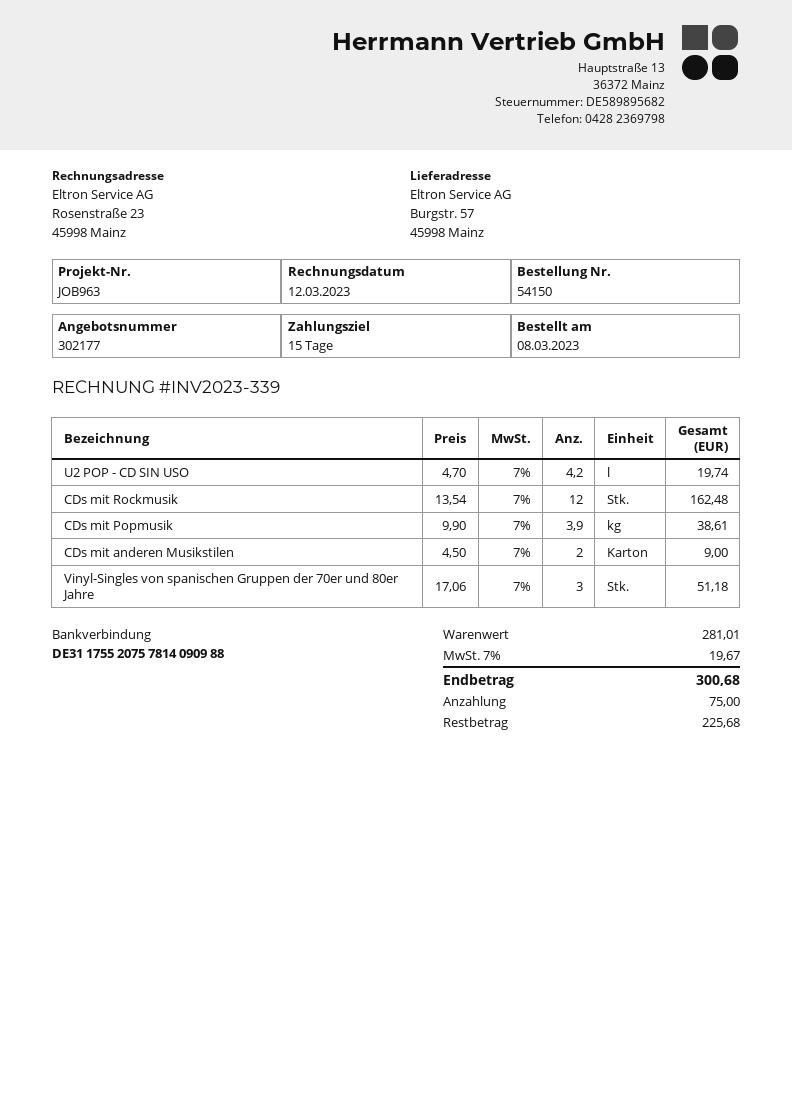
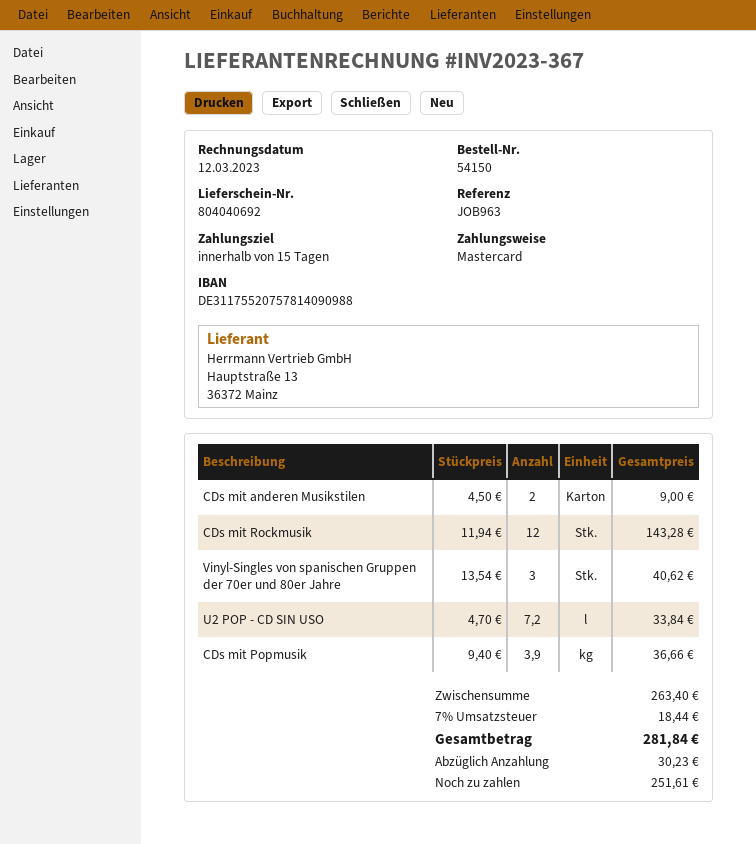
invoice number: INV2023-339 -> INV2023-367
U2 POP - CD SIN USO: 4.2 x 4.70 = 19.74 -> 7.2 x 4.70 = 33.84
CDs mit Rockmusik: 12 x 13.54 = 162.48 -> 12 x 11.94 = 143.28
CDs mit Popmusik: 3.9 x 9.90 = 38.61 -> 3.9 x 9.40 = 36.66
Vinyl-Singles von spanischen Gruppen der 70er und 80er Jahre: 3 x 17.06 = 51.18 -> 3 x 13.54 = 40.62
subtotal: 281.01 -> 263.40
tax: 7% = 19.67 -> 7% = 18.44
total: 300.68 -> 281.84
deposit: 75.00 -> 30.23
balance: 225.68 -> 251.61

